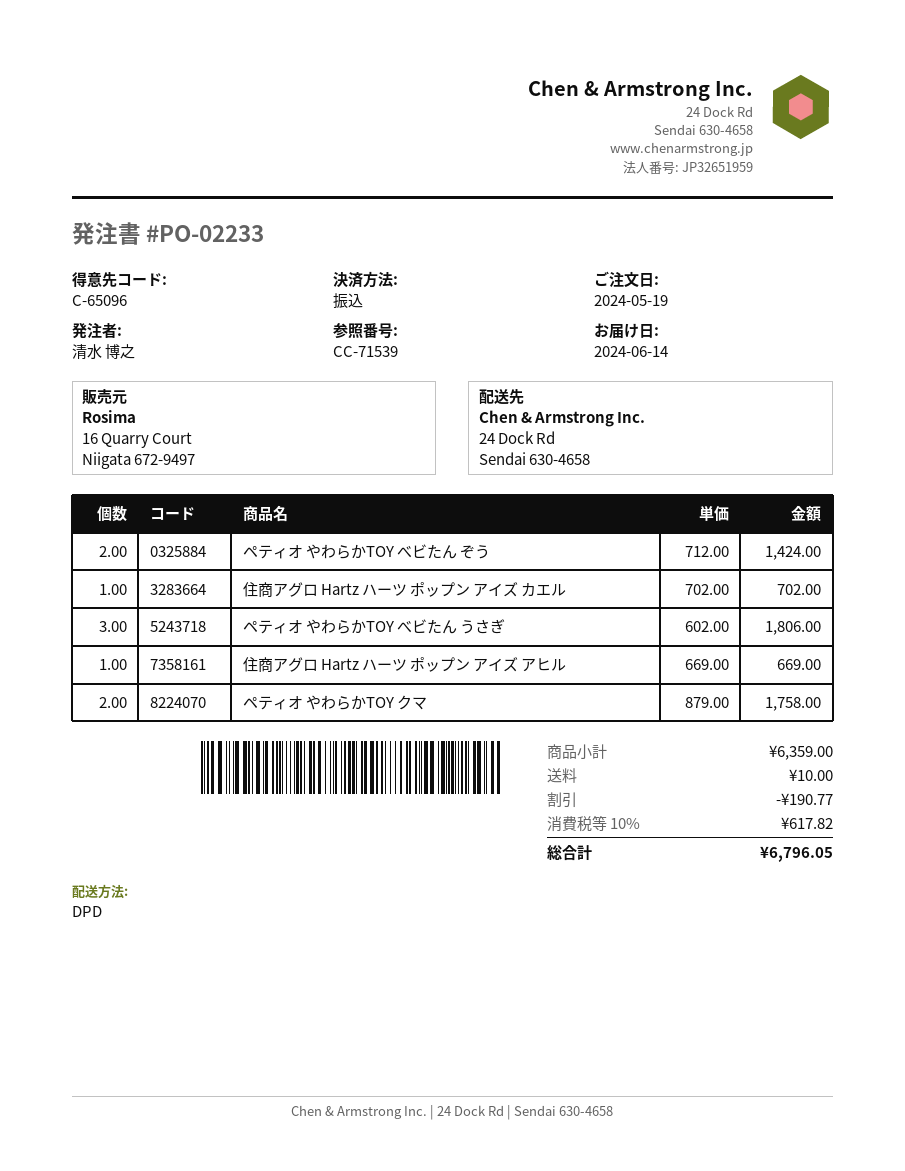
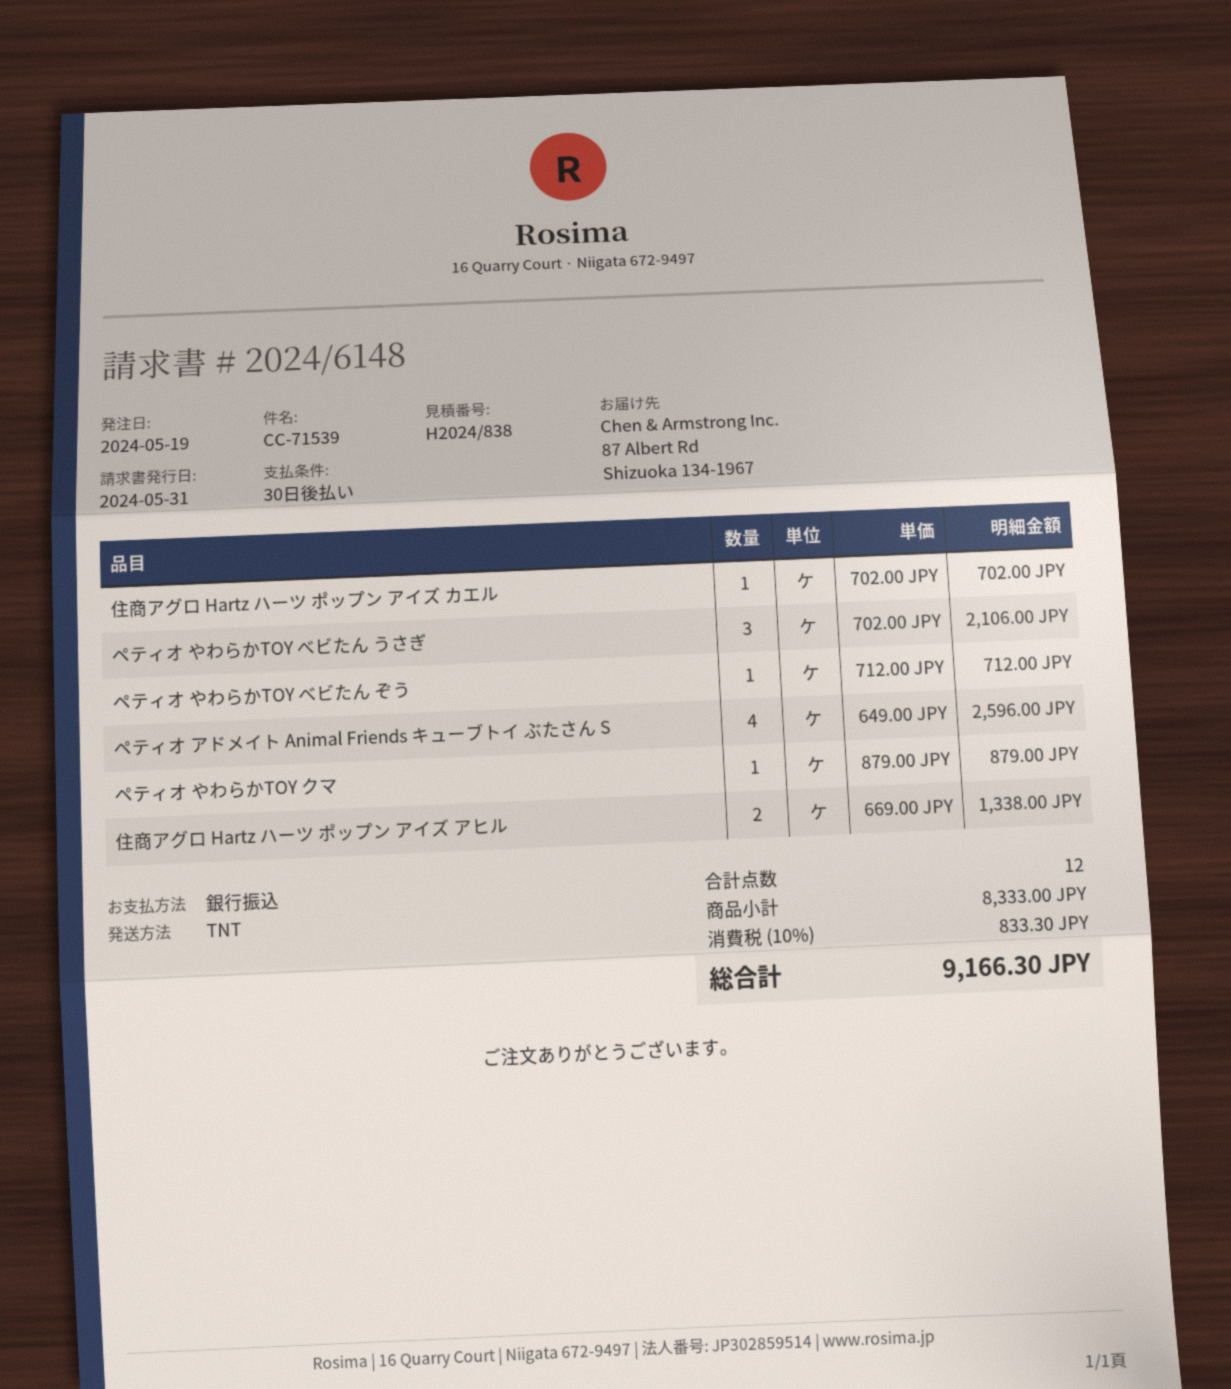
shipping method: DPD -> TNT
ship to: 24 Dock Rd, Sendai 630-4658 -> 87 Albert Rd, Shizuoka 134-1967
ペティオ やわらかTOY べビたん ぞう: 2 x 712.00 = 1424.00 -> 1 x 712.00 = 712.00
ペティオ やわらかTOY べビたん うさぎ: 3 x 602.00 = 1806.00 -> 3 x 702.00 = 2106.00
住商アグロ Hartz ハーツ ポップン アイズ アヒル: 1 x 669.00 = 669.00 -> 2 x 669.00 = 1338.00
ペティオ やわらかTOY クマ: 2 x 879.00 = 1758.00 -> 1 x 879.00 = 879.00
ペティオ アドメイト Animal Friends キューブトイ ぶたさん S: none -> 4 x 649.00 = 2596.00
subtotal: 6359.00 -> 8333.00
discount: 190.77 -> none
shipping: 10.00 -> none
tax: 10% = 617.82 -> 10% = 833.30
total: 6796.05 -> 9166.30

